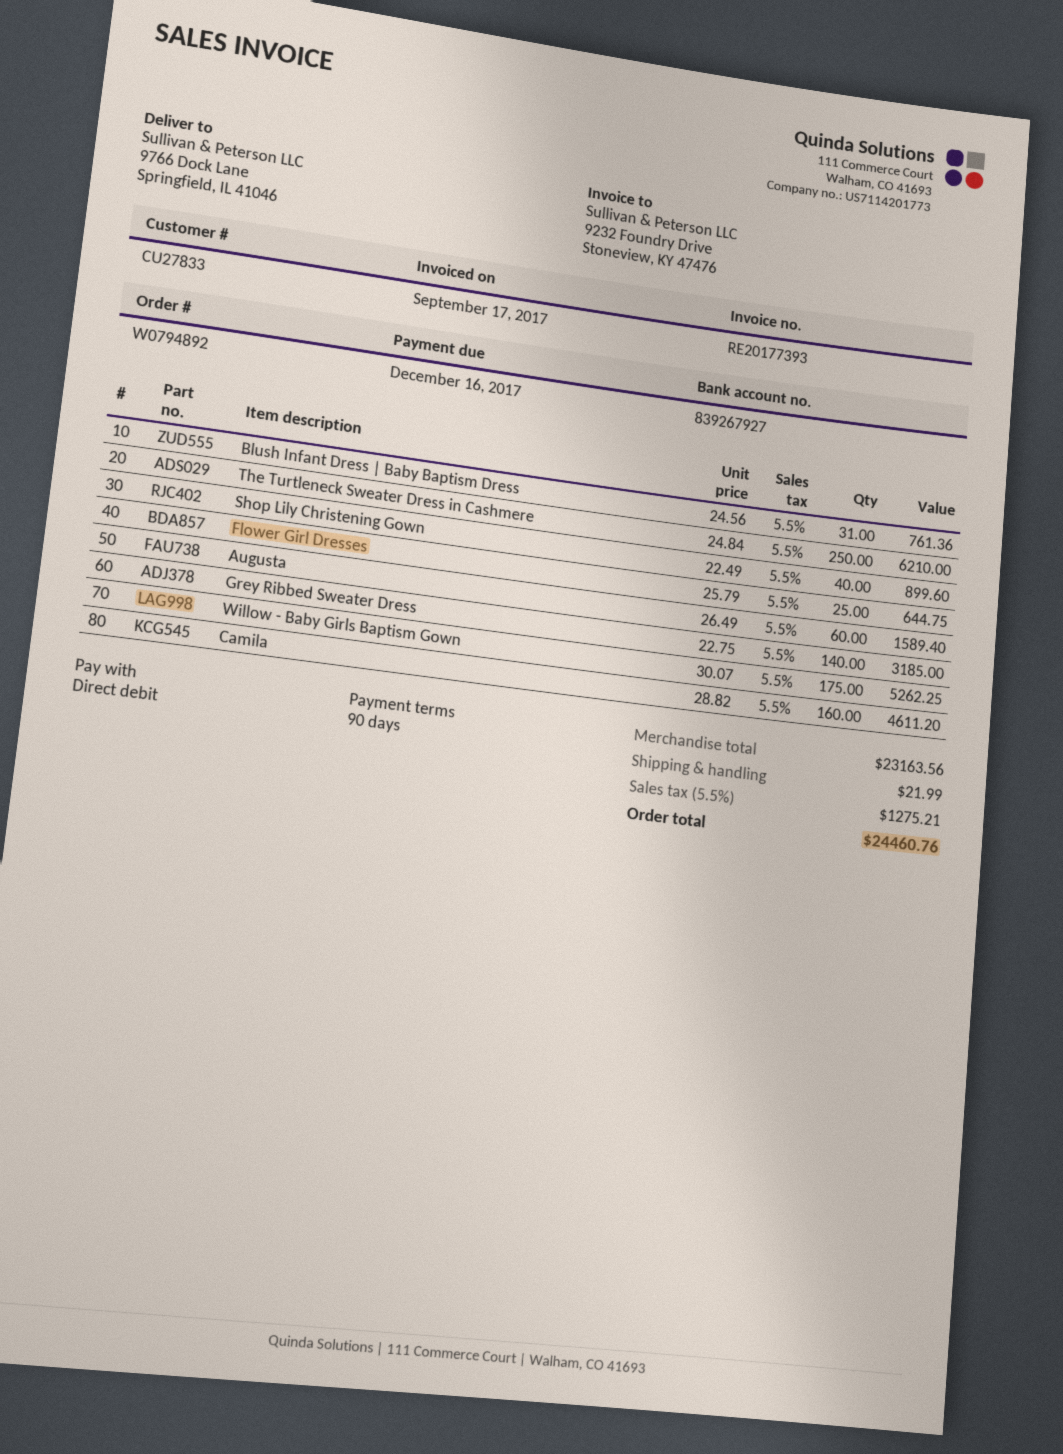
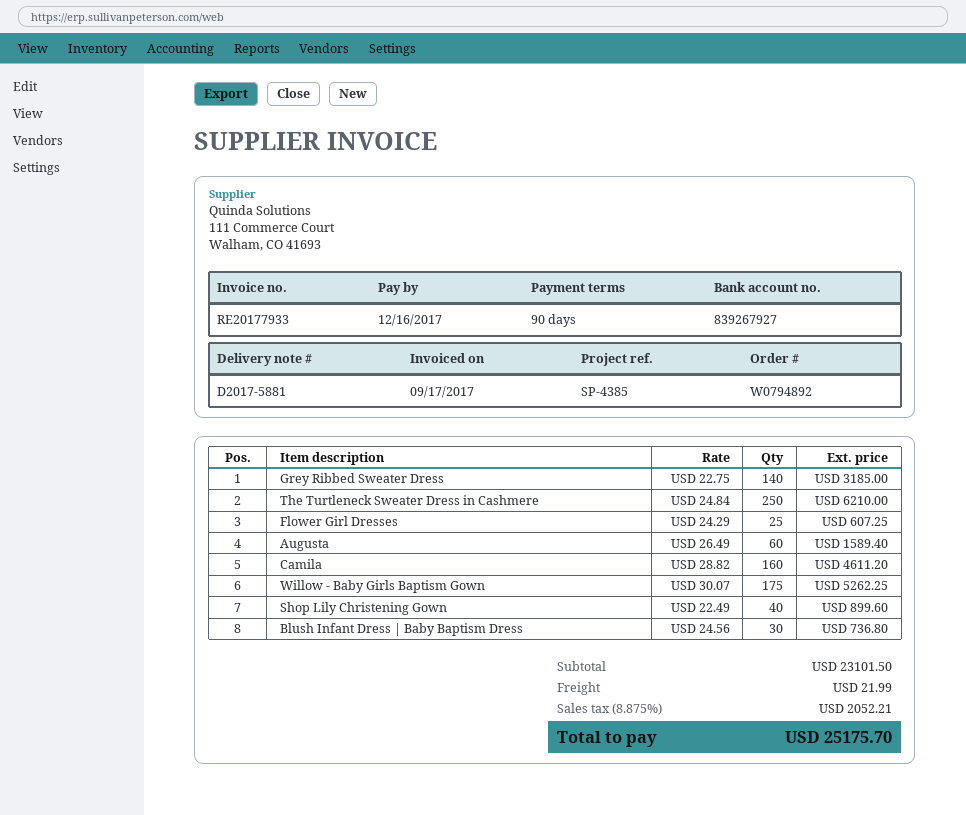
invoice number: RE20177393 -> RE20177933
Blush Infant Dress | Baby Baptism Dress: 31 x 24.56 = 761.36 -> 30 x 24.56 = 736.80
Flower Girl Dresses: 25 x 25.79 = 644.75 -> 25 x 24.29 = 607.25
subtotal: 23163.56 -> 23101.50
tax: 5.5% = 1275.21 -> 8.875% = 2052.21
total: 24460.76 -> 25175.70

